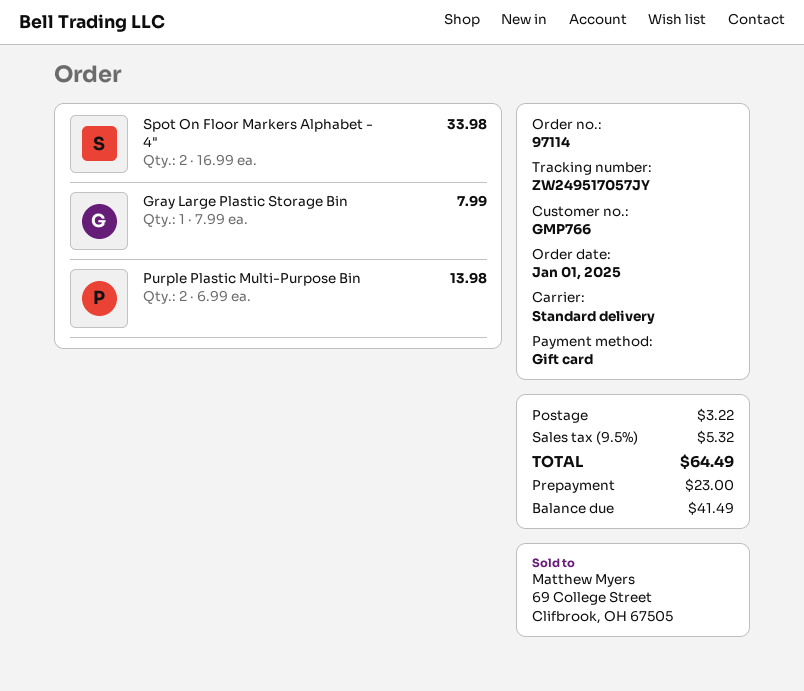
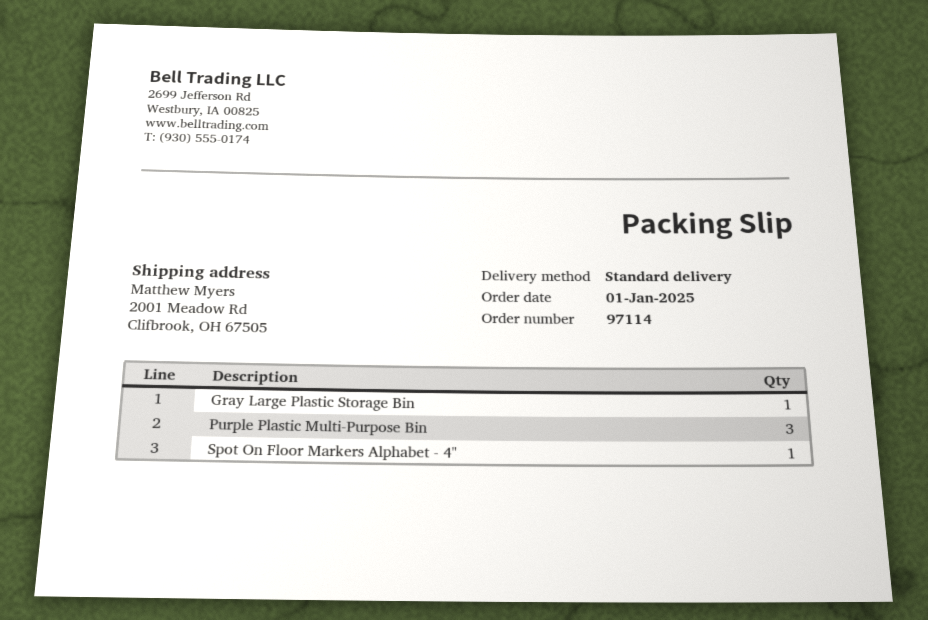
Spot On Floor Markers Alphabet - 4": 2 -> 1
Purple Plastic Multi-Purpose Bin: 2 -> 3

